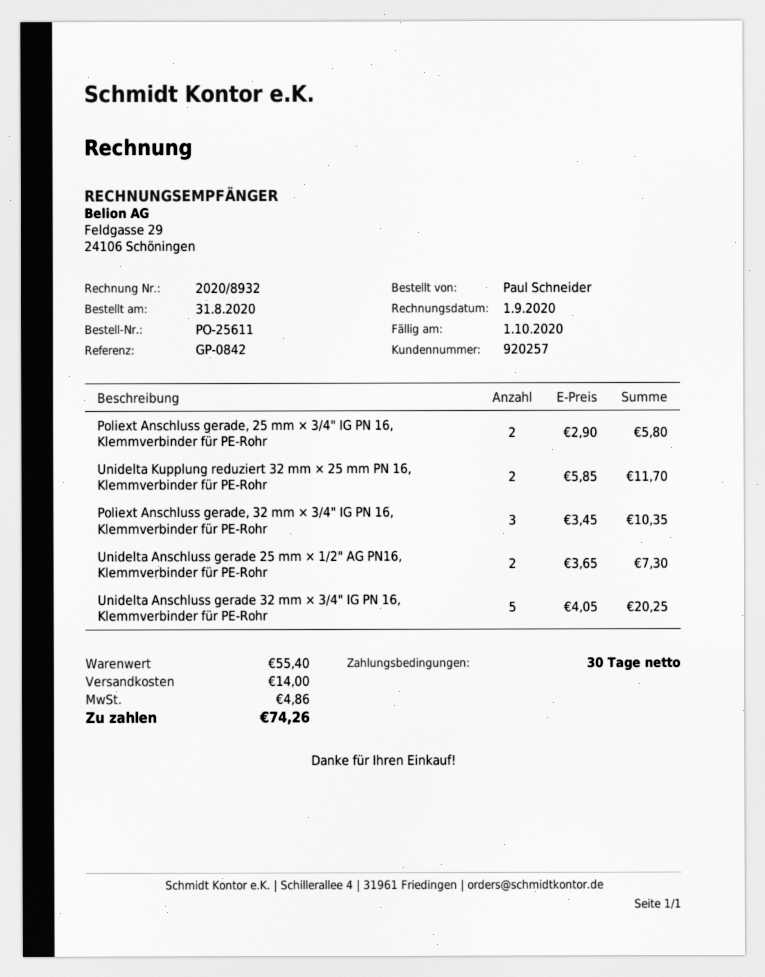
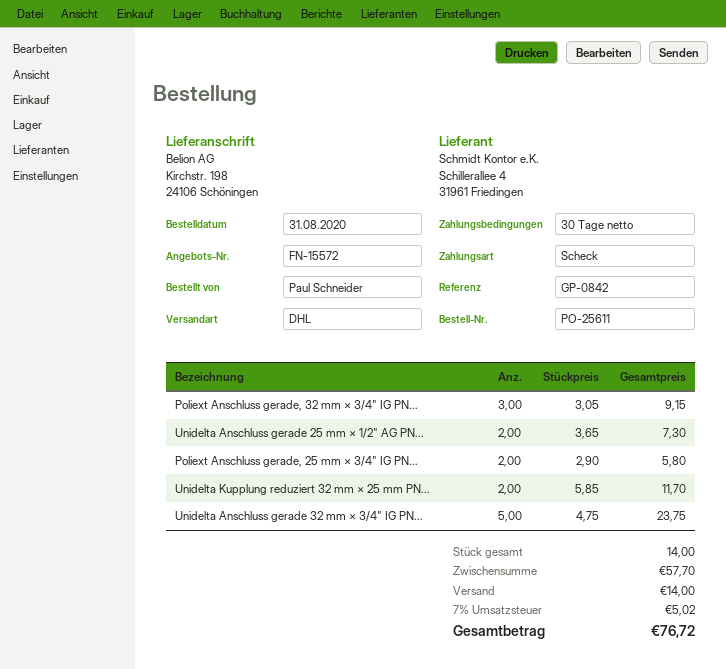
Poliext Anschluss gerade, 32 mm × 3/4" IG PN 16, Klemmverbinder für PE-Rohr: 3 x 3.45 = 10.35 -> 3 x 3.05 = 9.15
Unidelta Anschluss gerade 32 mm × 3/4" IG PN 16, Klemmverbinder für PE-Rohr: 5 x 4.05 = 20.25 -> 5 x 4.75 = 23.75
subtotal: 55.40 -> 57.70
tax: 4.86 -> 5.02
total: 74.26 -> 76.72

